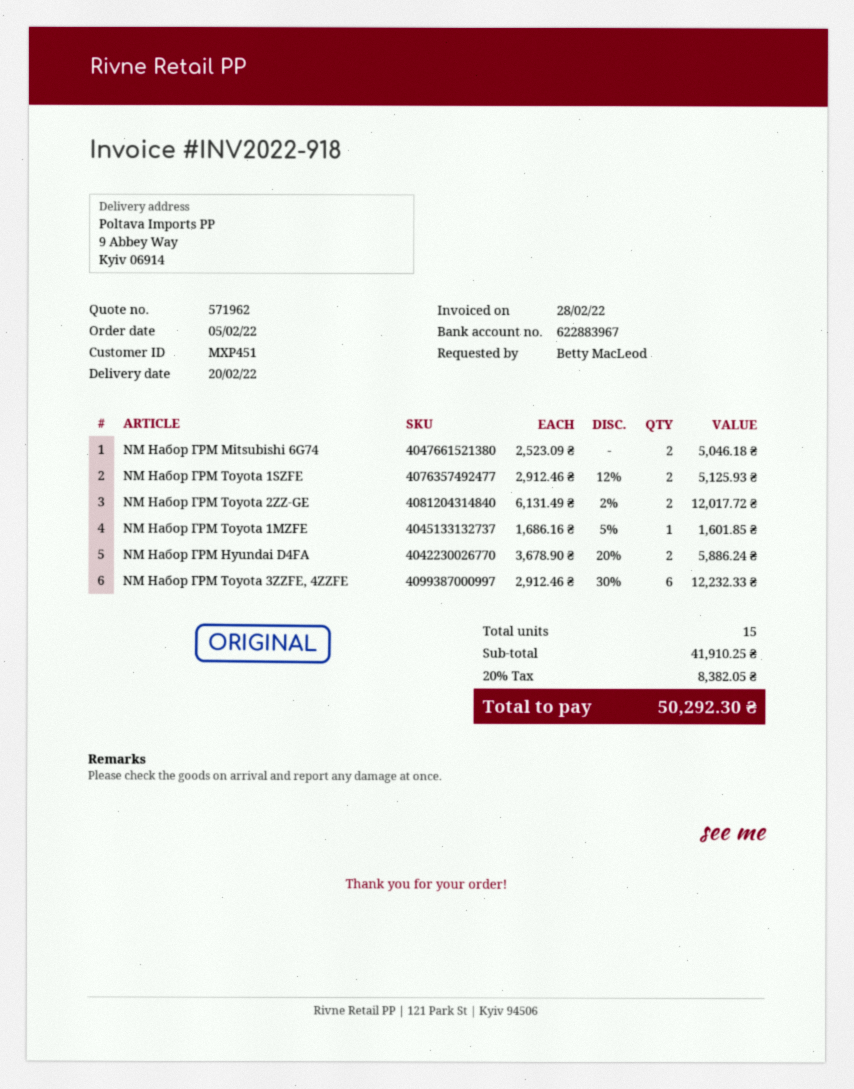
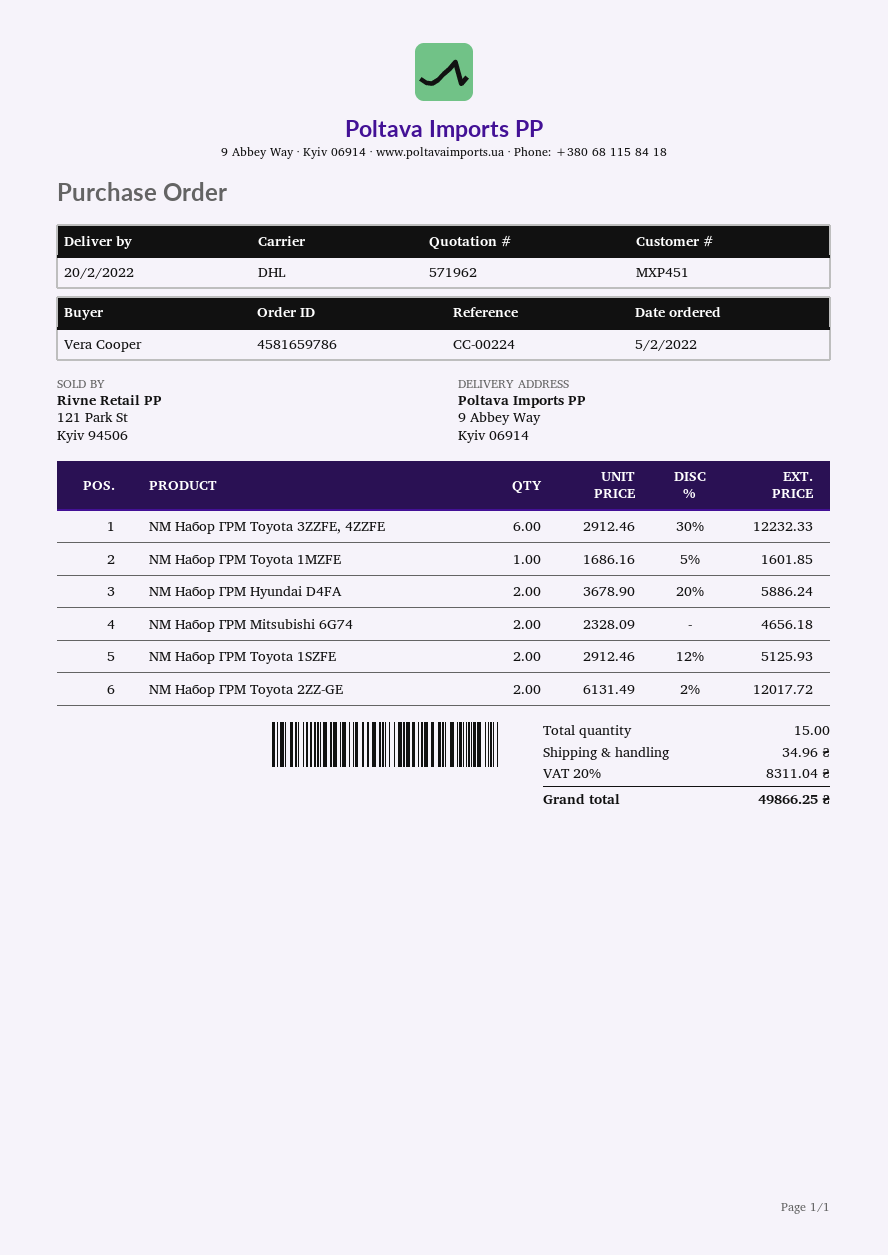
ordered by: Betty MacLeod -> Vera Cooper
NM Набор ГРМ Mitsubishi 6G74: 2 x 2523.09 = 5046.18 -> 2 x 2328.09 = 4656.18
shipping: none -> 34.96
tax: 20% = 8382.05 -> 20% = 8311.04
total: 50292.30 -> 49866.25

